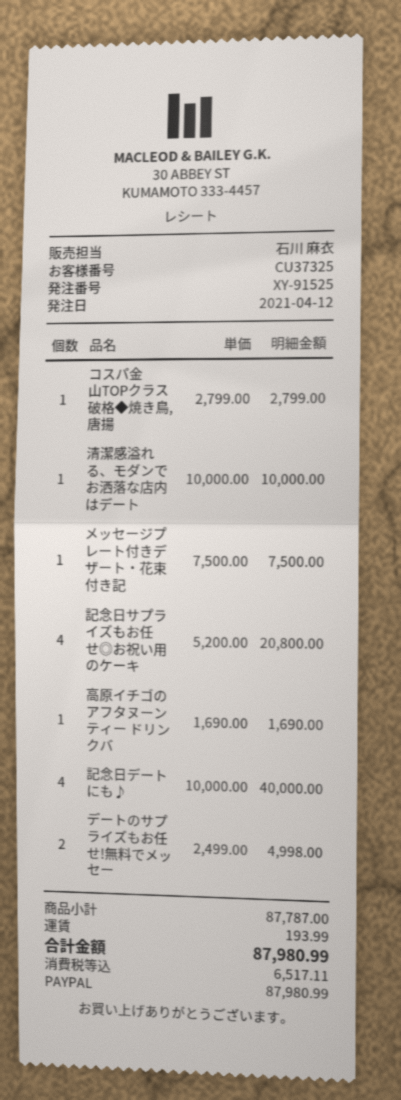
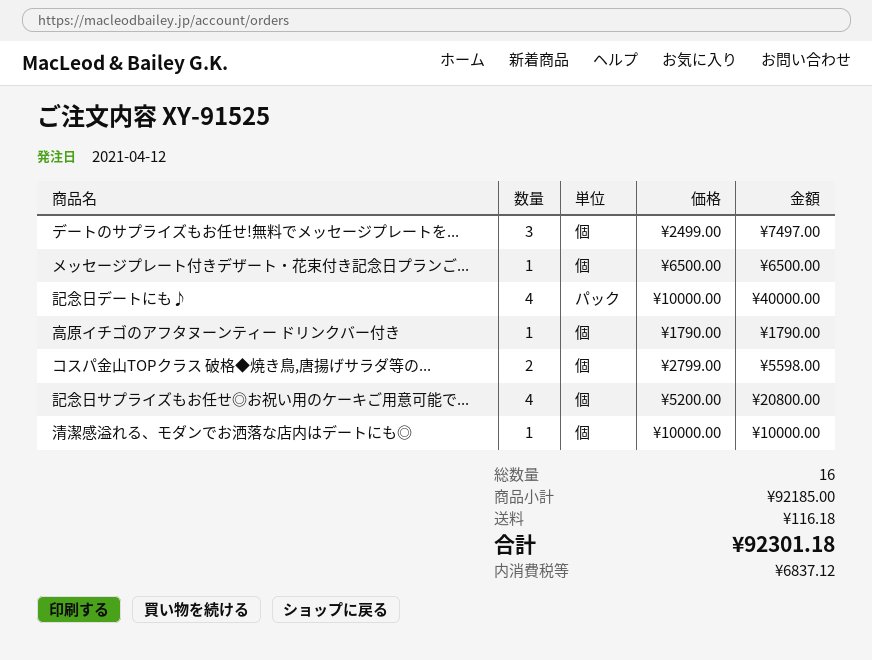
コスパ金山TOPクラス 破格◆焼き鳥,唐揚: 1 x 2799.00 = 2799.00 -> 2 x 2799.00 = 5598.00
メッセージプレート付きデザート・花束付き記: 1 x 7500.00 = 7500.00 -> 1 x 6500.00 = 6500.00
高原イチゴのアフタヌーンティー ドリンクバ: 1 x 1690.00 = 1690.00 -> 1 x 1790.00 = 1790.00
デートのサプライズもお任せ!無料でメッセー: 2 x 2499.00 = 4998.00 -> 3 x 2499.00 = 7497.00
subtotal: 87787.00 -> 92185.00
shipping: 193.99 -> 116.18
tax: 6517.11 -> 6837.12
total: 87980.99 -> 92301.18

